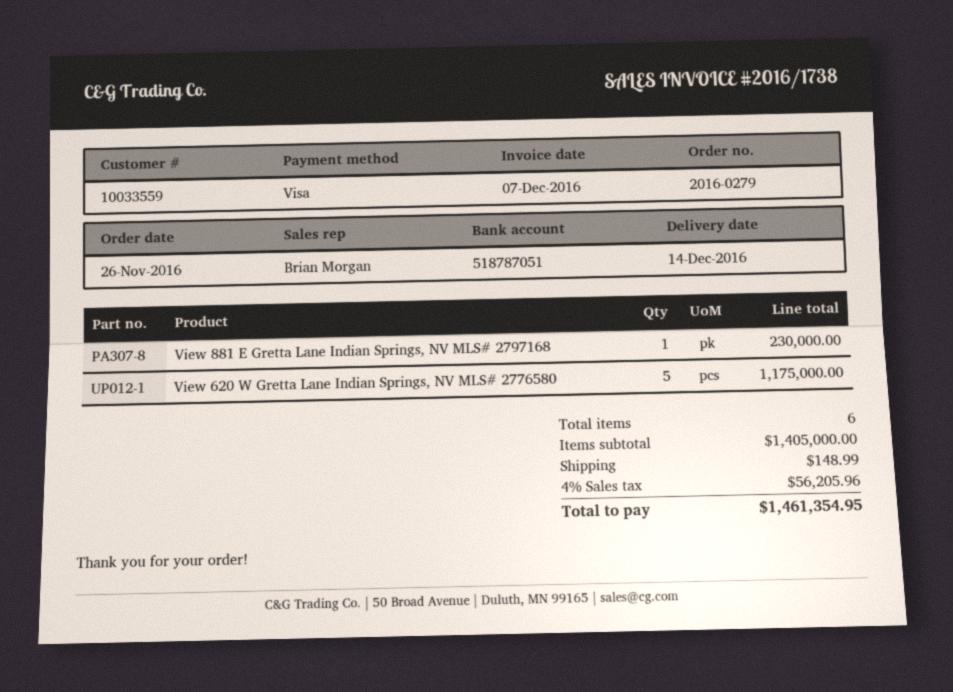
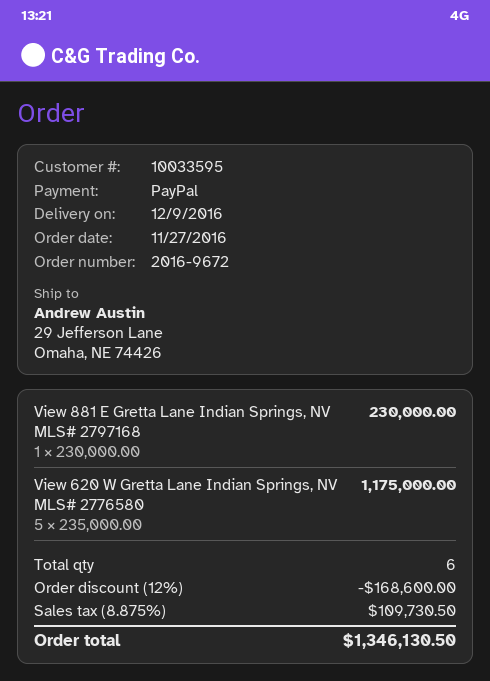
order number: 2016-0279 -> 2016-9672
order date: 2016-11-26 -> 2016-11-27
delivery date: 2016-12-14 -> 2016-12-09
customer number: 10033559 -> 10033595
payment method: Visa -> PayPal
discount: none -> 12% = 168600.00
shipping: 148.99 -> none
tax: 4% = 56205.96 -> 8.875% = 109730.50
total: 1461354.95 -> 1346130.50

